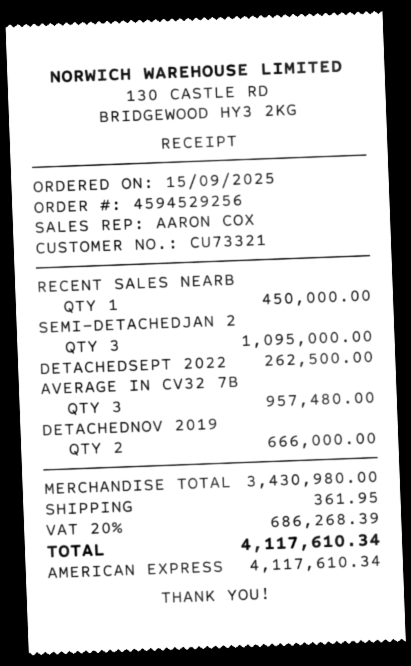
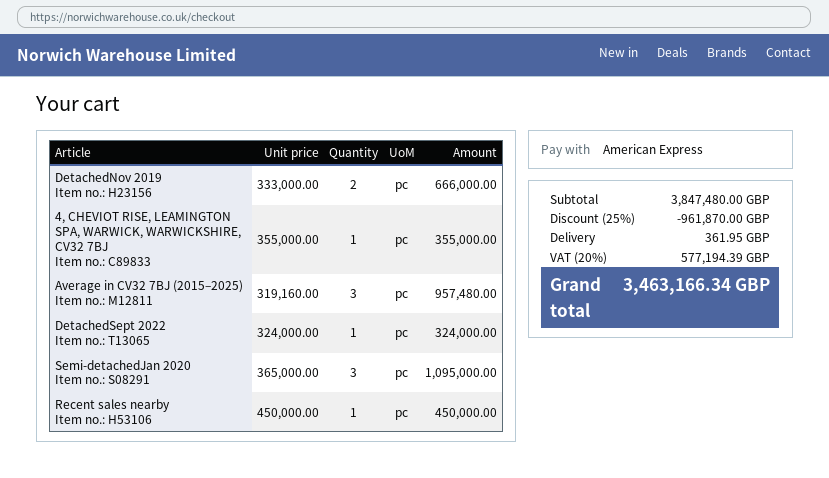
DETACHEDSEPT 2022: 1 for 262500.00 -> 1 for 324000.00
4, CHEVIOT RISE, LEAMINGTON SPA, WARWICK, WARWICKSHIRE, CV32 7BJ: none -> 1 for 355000.00
subtotal: 3430980.00 -> 3847480.00
discount: none -> 25% = 961870.00
tax: 20% = 686268.39 -> 20% = 577194.39
total: 4117610.34 -> 3463166.34

